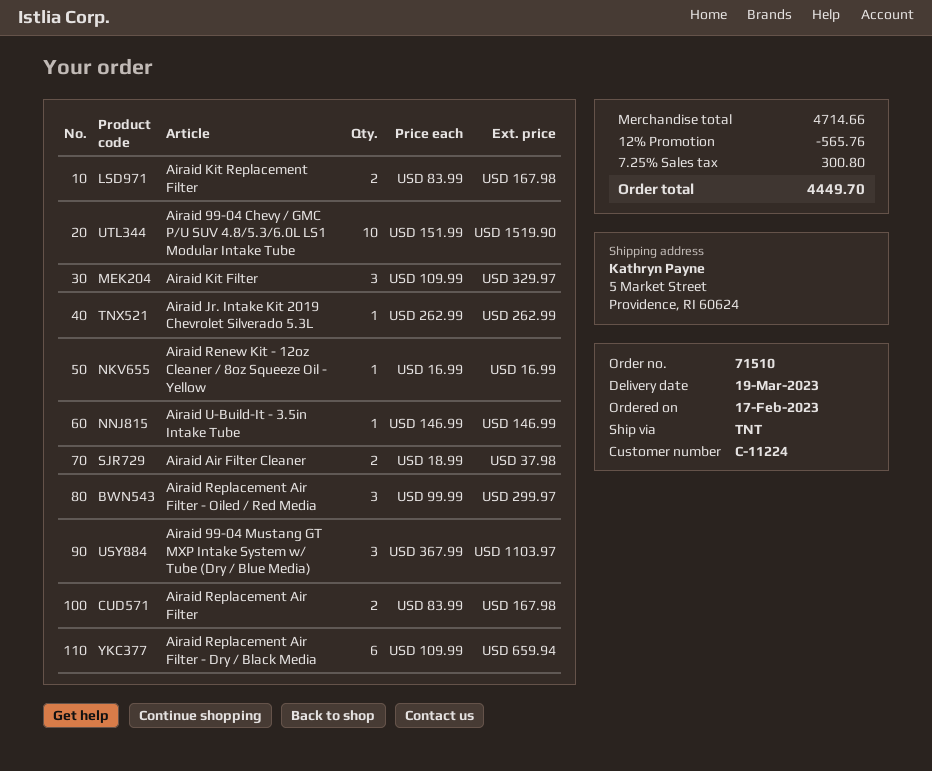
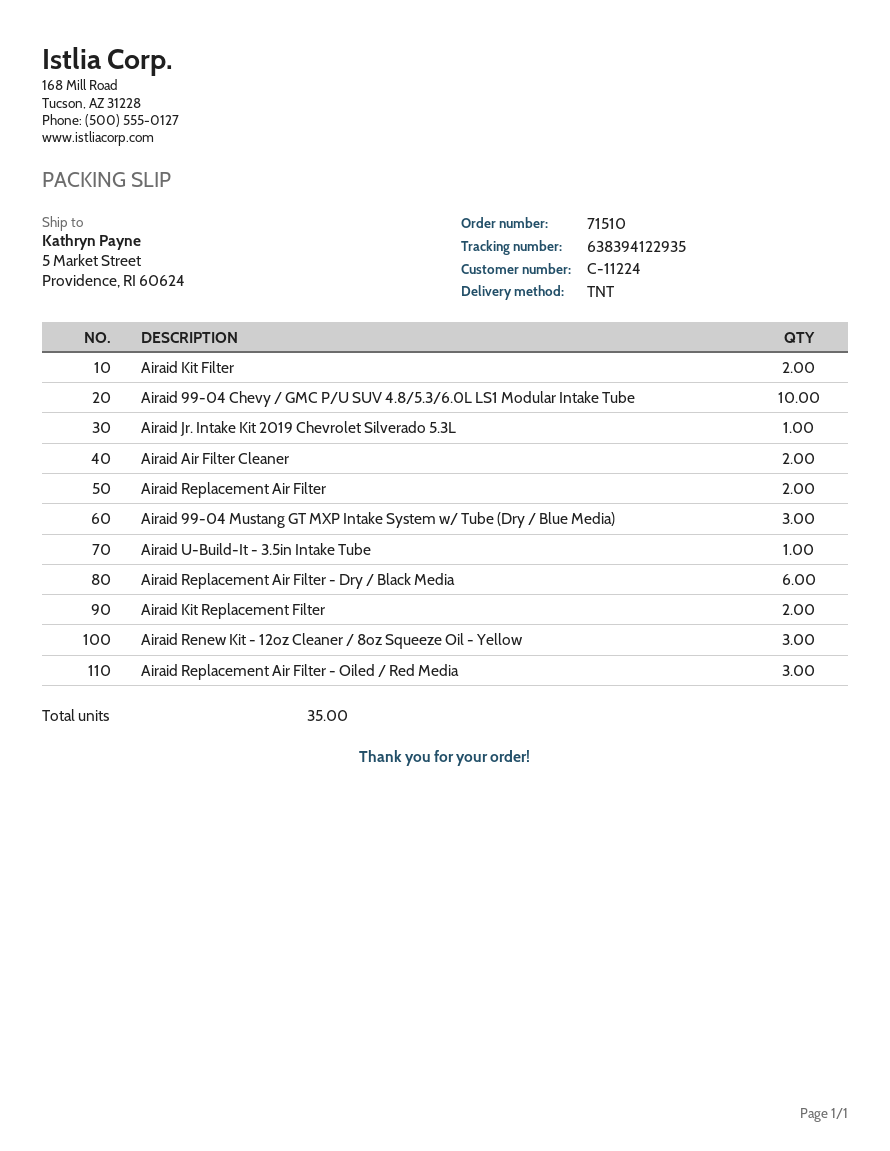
Airaid Kit Filter: 3 -> 2
Airaid Renew Kit - 12oz Cleaner / 8oz Squeeze Oil - Yellow: 1 -> 3

